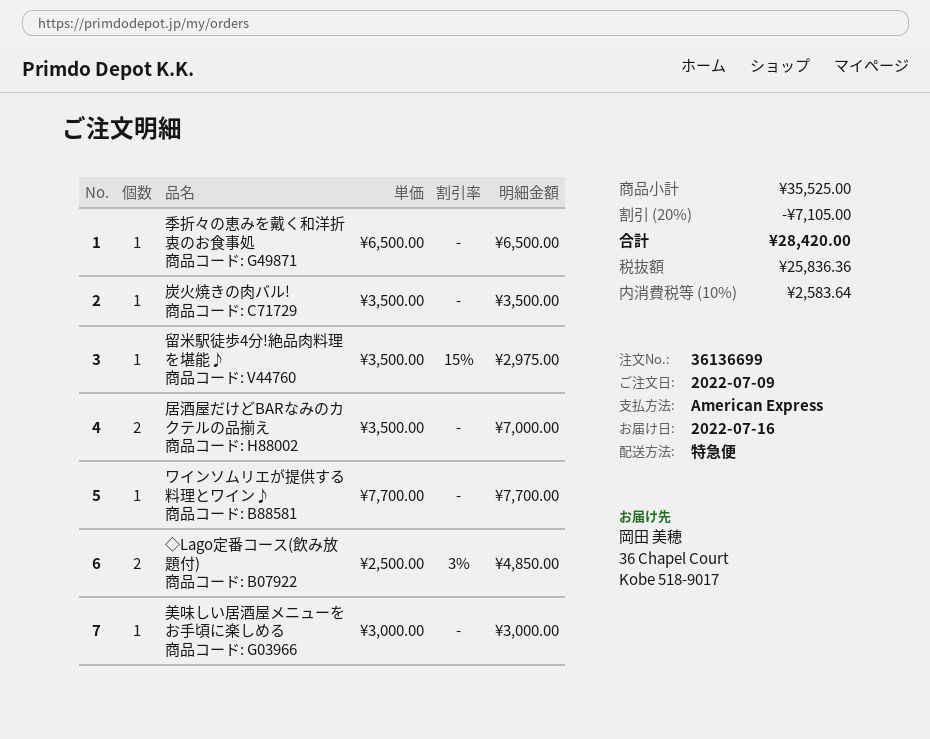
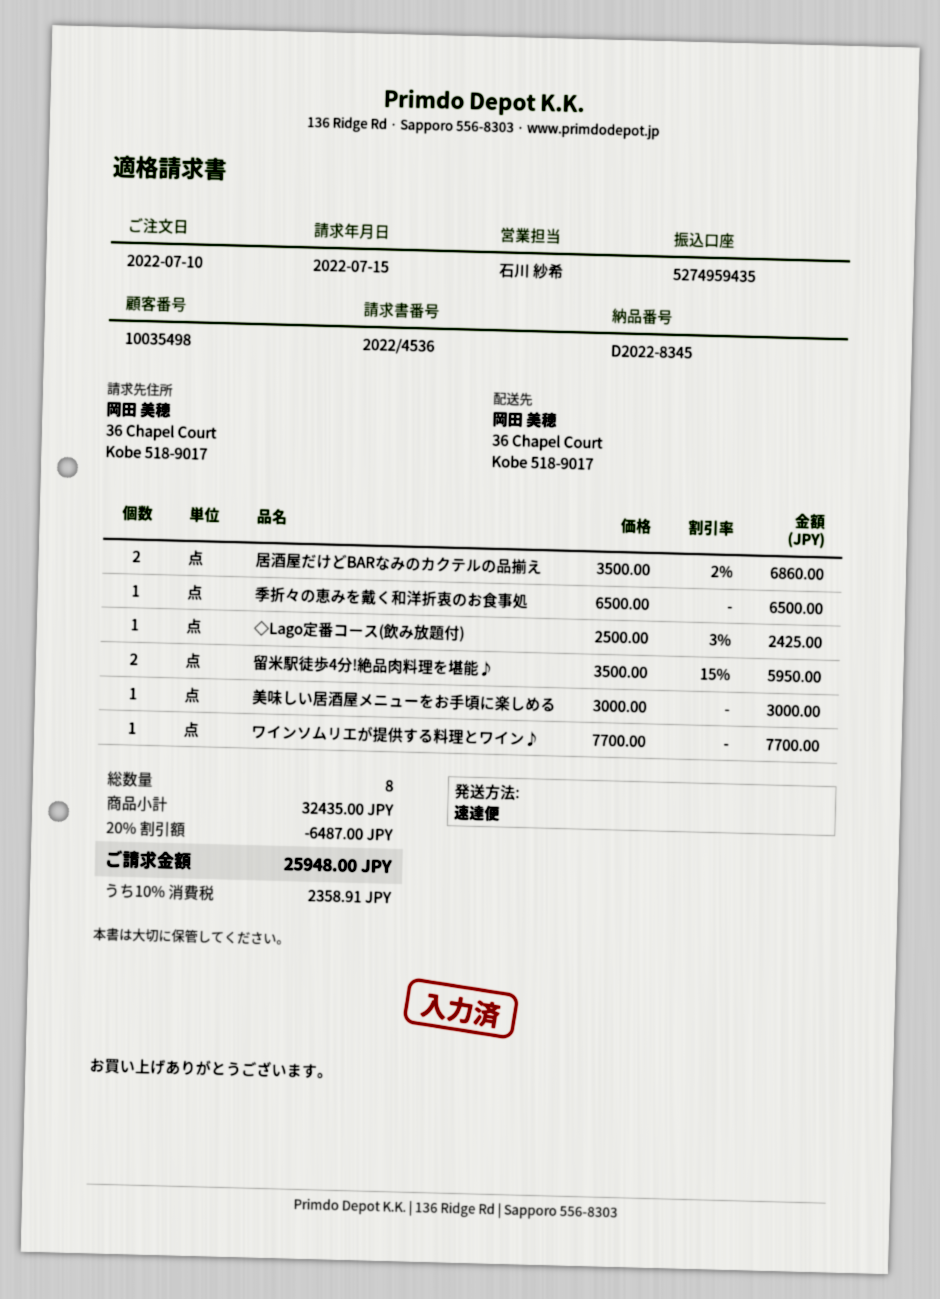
order date: 2022-07-09 -> 2022-07-10
炭火焼きの肉バル!: 1 x 3500.00 = 3500.00 -> none
留米駅徒歩4分!絶品肉料理を堪能♪: 1 x 3500.00 - 15% = 2975.00 -> 2 x 3500.00 - 15% = 5950.00
居酒屋だけどBARなみのカクテルの品揃え: 2 x 3500.00 = 7000.00 -> 2 x 3500.00 - 2% = 6860.00
◇Lago定番コース(飲み放題付): 2 x 2500.00 - 3% = 4850.00 -> 1 x 2500.00 - 3% = 2425.00
subtotal: 35525.00 -> 32435.00
discount: 20% = 7105.00 -> 20% = 6487.00
tax: 10% = 2583.64 -> 10% = 2358.91
total: 28420.00 -> 25948.00

